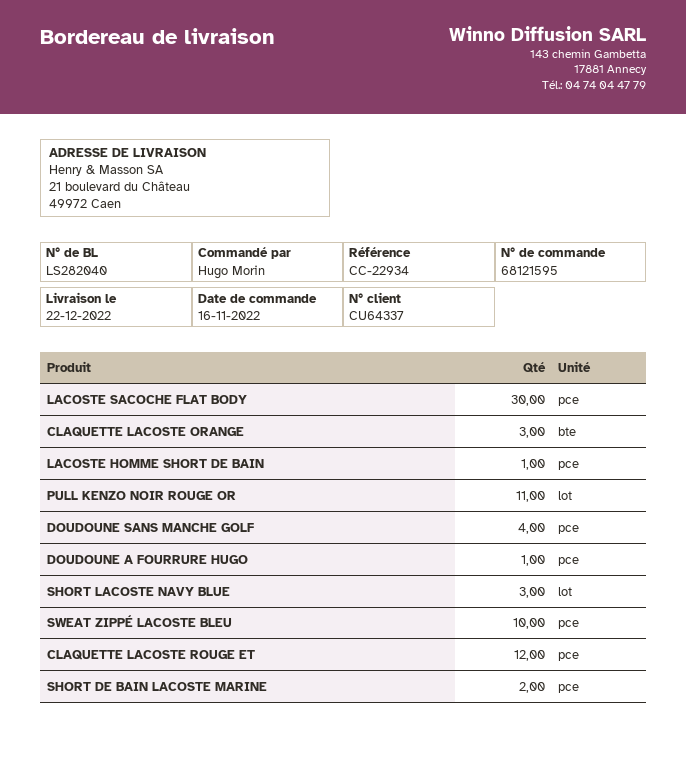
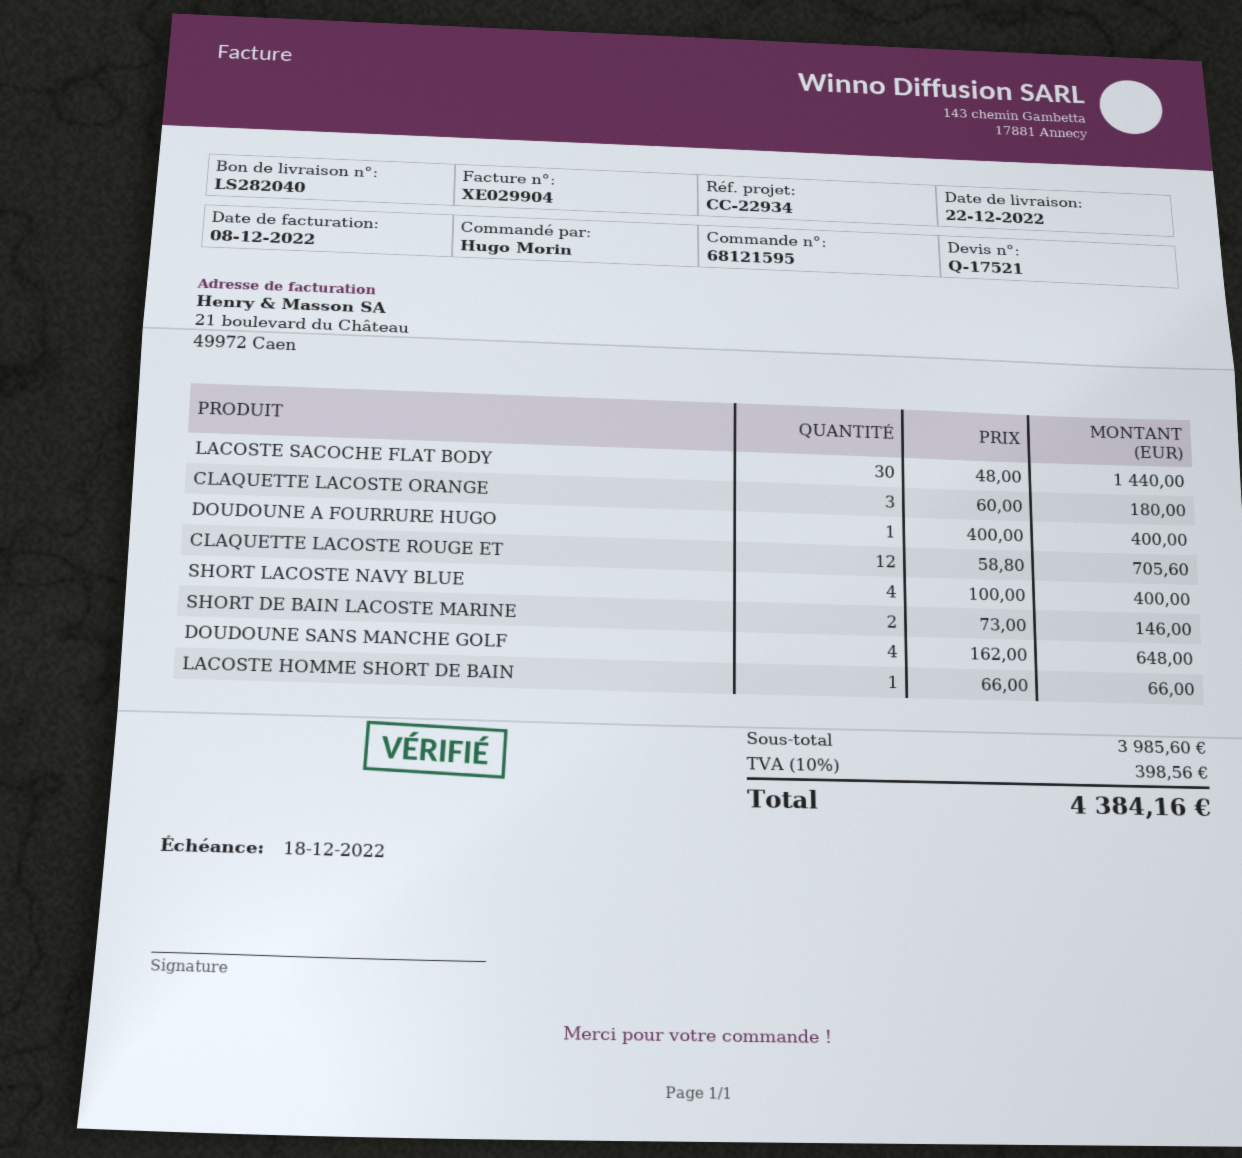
PULL KENZO NOIR ROUGE OR: 11 -> none
SHORT LACOSTE NAVY BLUE: 3 -> 4
SWEAT ZIPPÉ LACOSTE BLEU: 10 -> none

